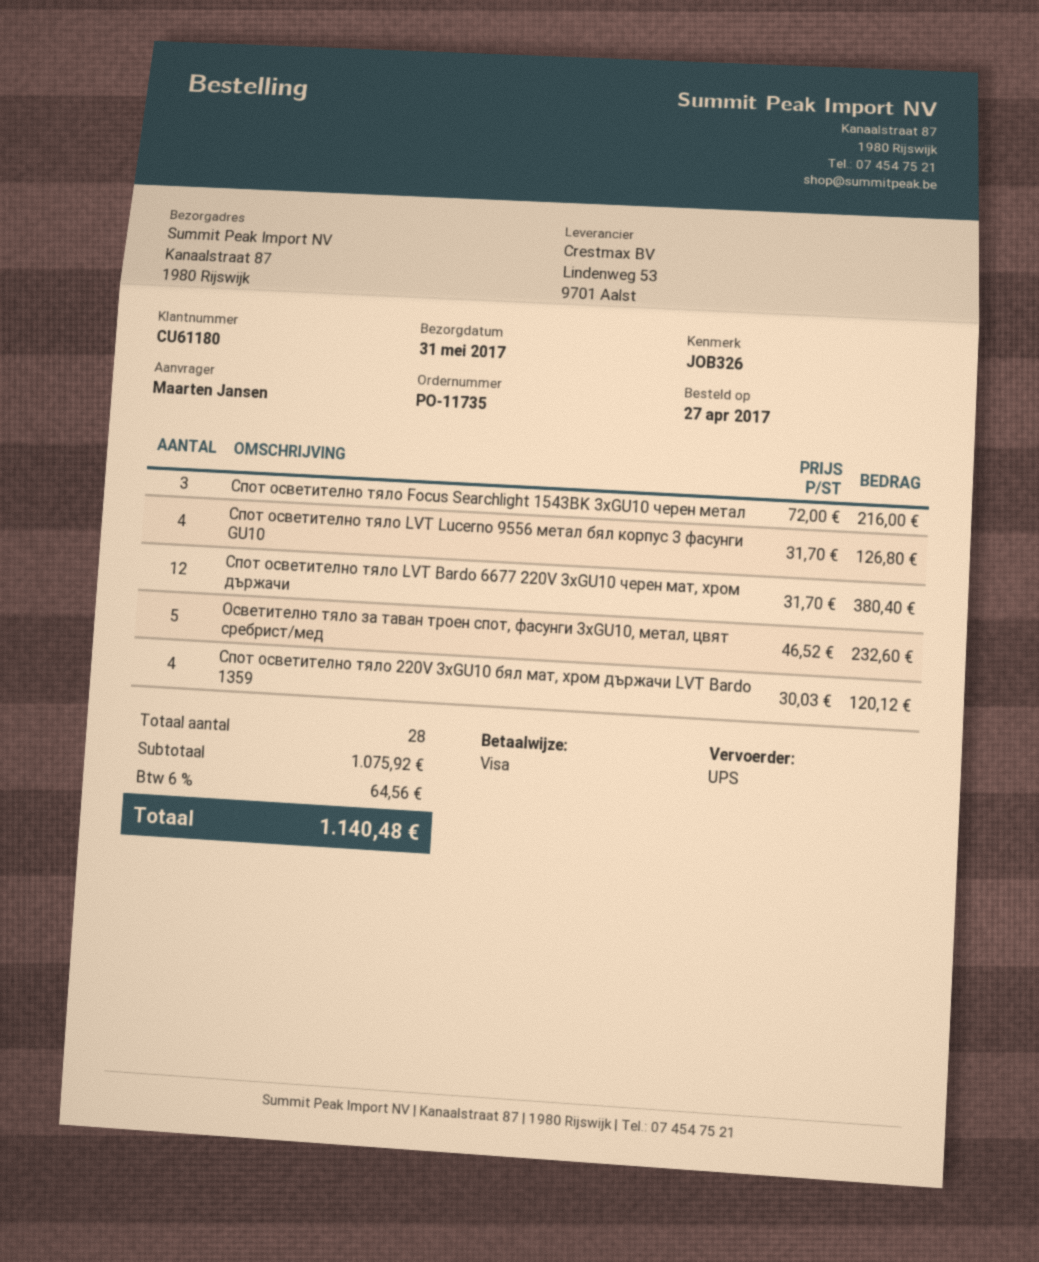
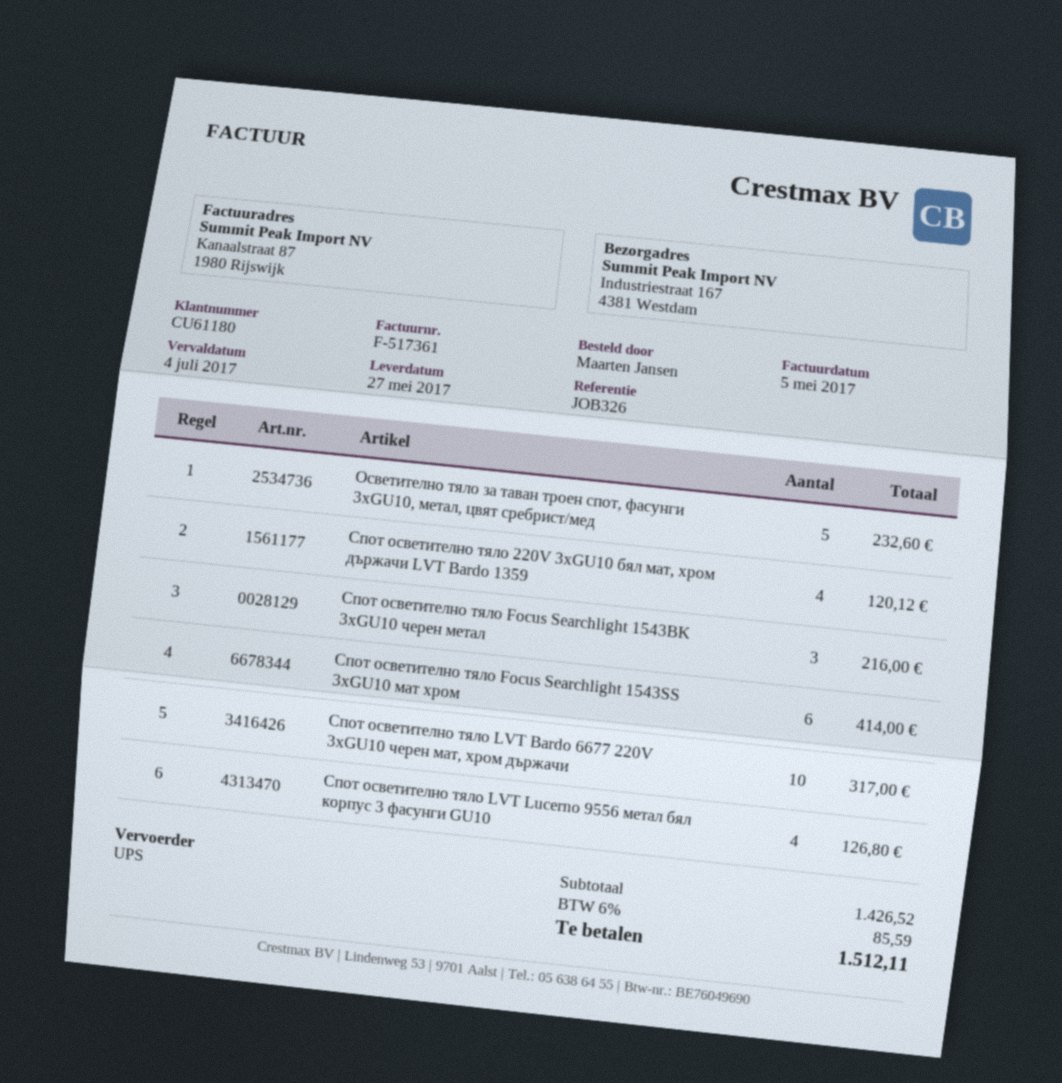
delivery date: 2017-05-31 -> 2017-05-27
ship to: Kanaalstraat 87, 1980 Rijswijk -> Industriestraat 167, 4381 Westdam
Спот осветително тяло LVT Bardo 6677 220V 3xGU10 черен мат, хром държачи: 12 for 380.40 -> 10 for 317.00
Спот осветително тяло Focus Searchlight 1543SS 3xGU10 мат хром: none -> 6 for 414.00
subtotal: 1075.92 -> 1426.52
tax: 6% = 64.56 -> 6% = 85.59
total: 1140.48 -> 1512.11

